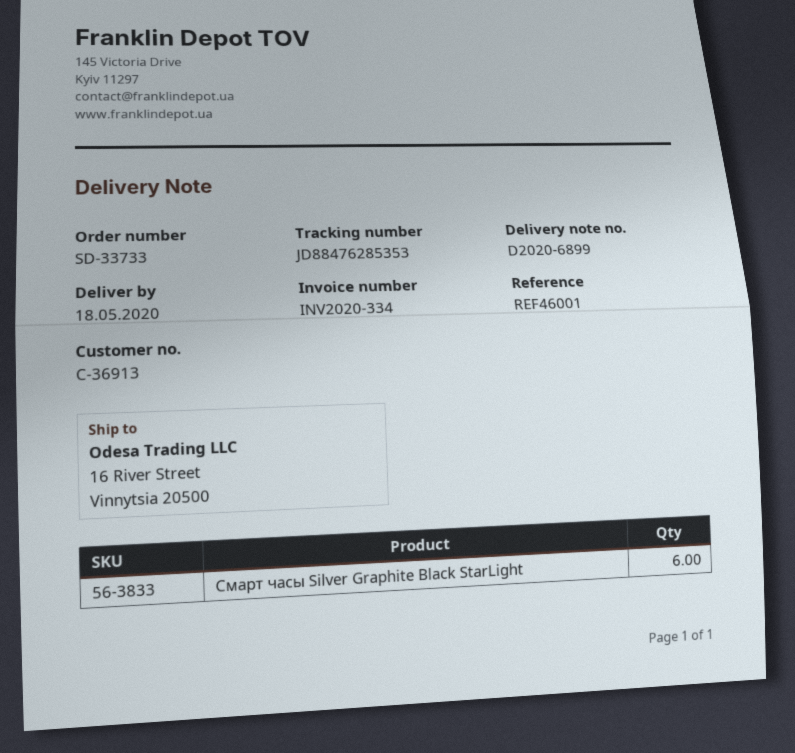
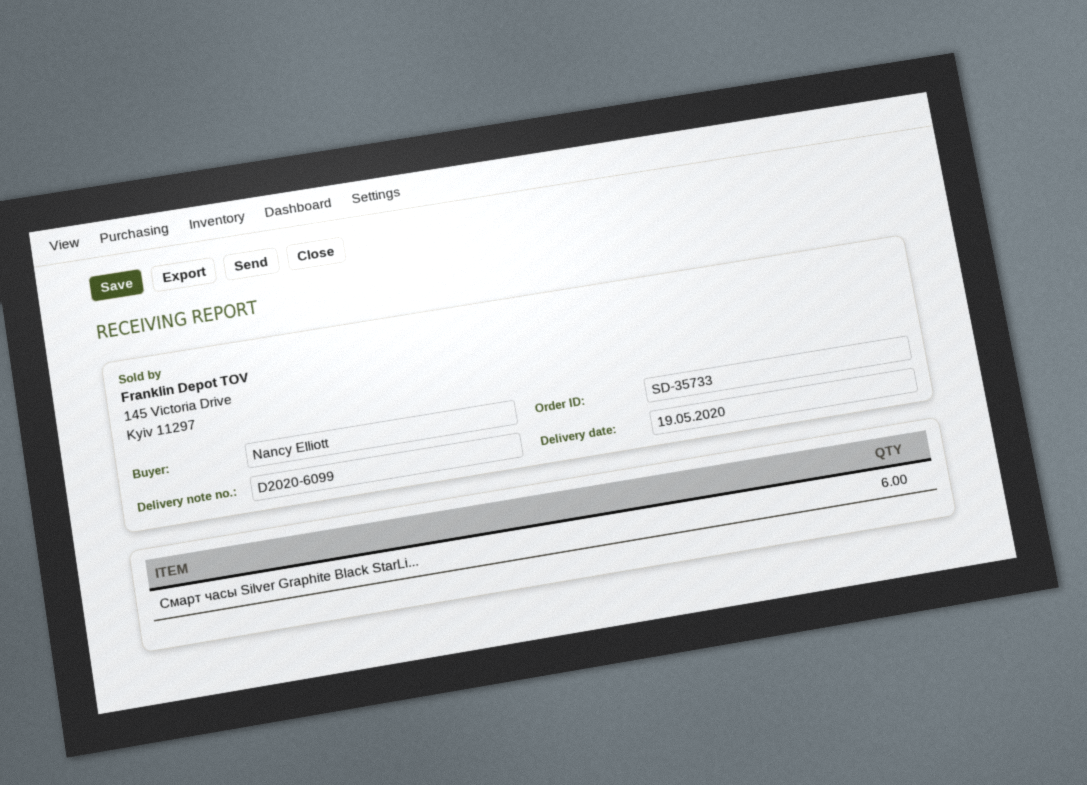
order number: SD-33733 -> SD-35733
delivery note number: D2020-6899 -> D2020-6099
delivery date: 2020-05-18 -> 2020-05-19

